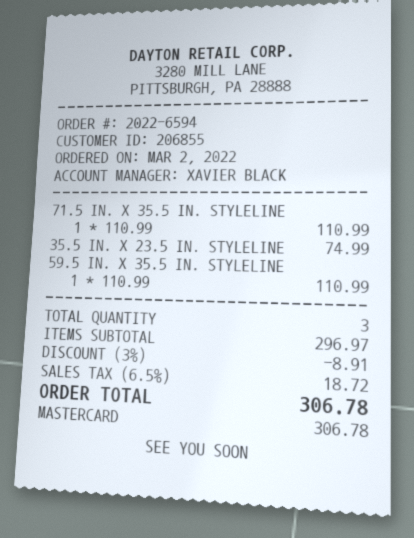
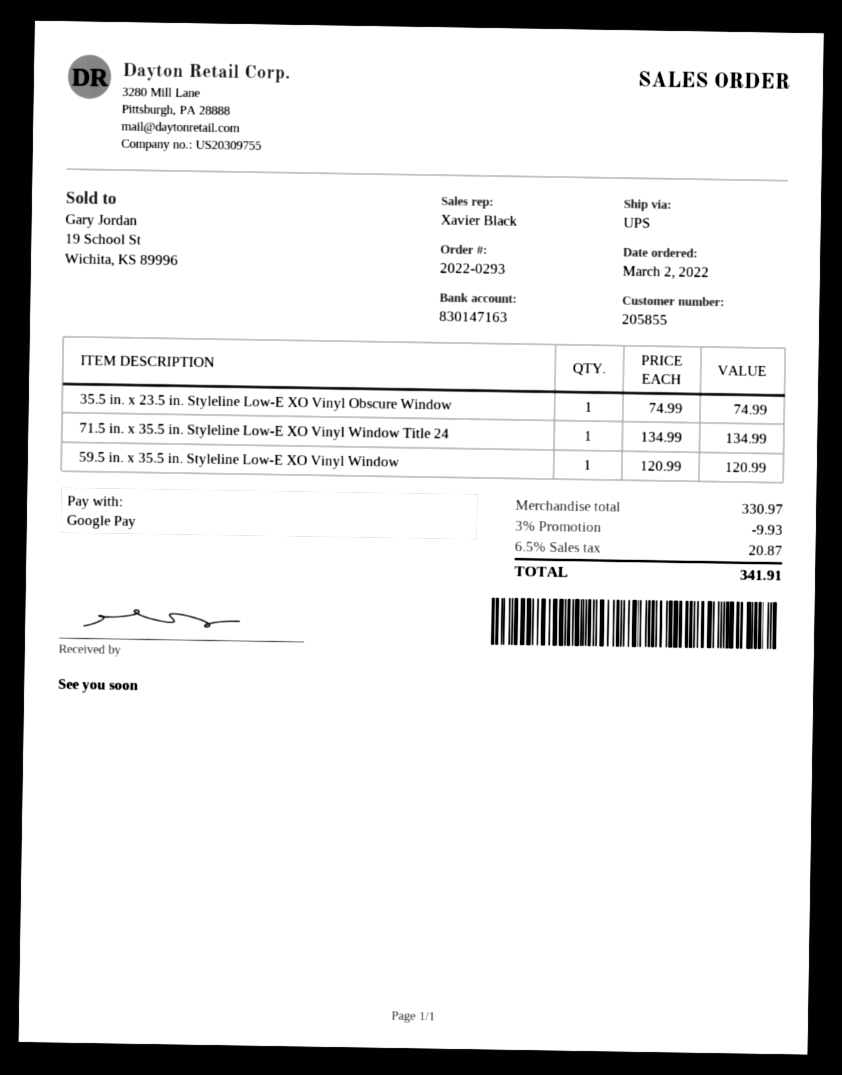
order number: 2022-6594 -> 2022-0293
customer number: 206855 -> 205855
payment method: Mastercard -> Google Pay
71.5 IN. X 35.5 IN. STYLELINE: 1 x 110.99 = 110.99 -> 1 x 134.99 = 134.99
59.5 IN. X 35.5 IN. STYLELINE: 1 x 110.99 = 110.99 -> 1 x 120.99 = 120.99
subtotal: 296.97 -> 330.97
discount: 3% = 8.91 -> 3% = 9.93
tax: 6.5% = 18.72 -> 6.5% = 20.87
total: 306.78 -> 341.91

